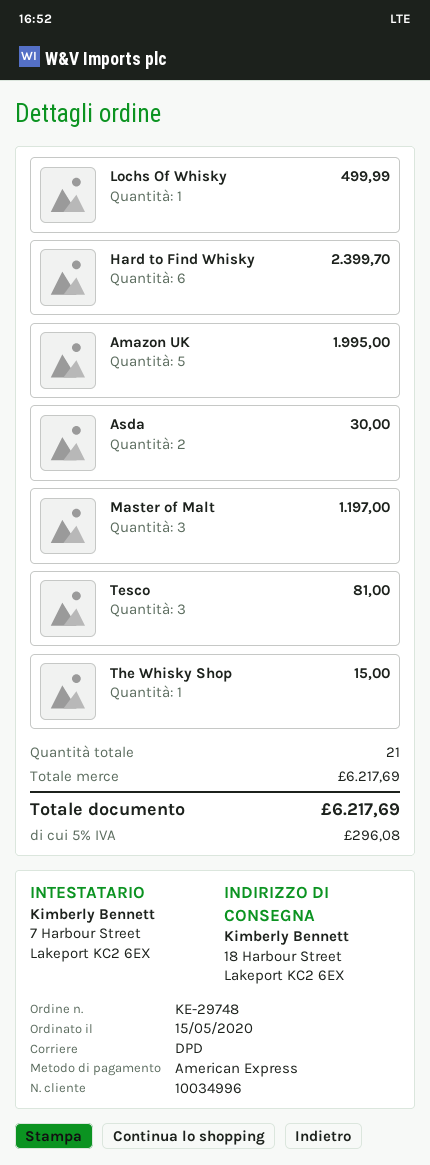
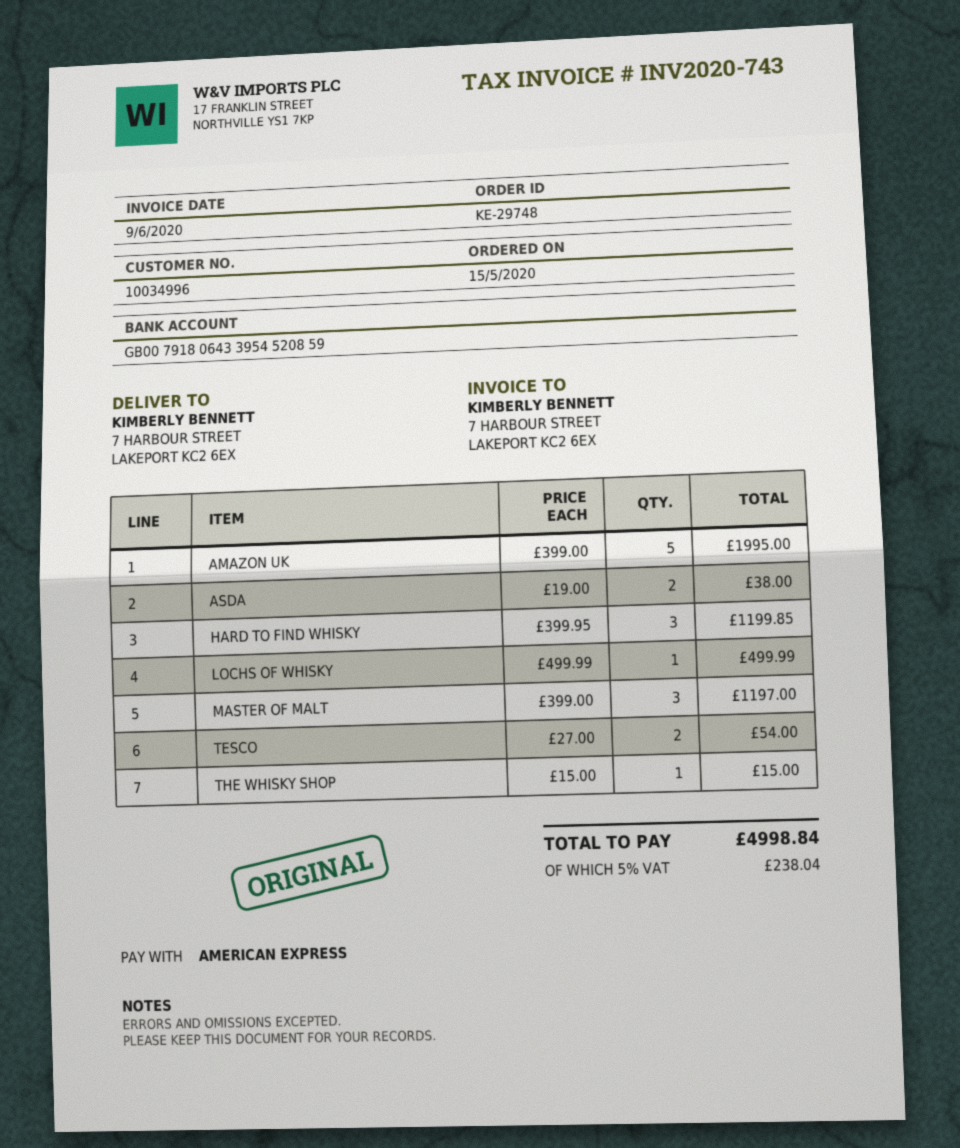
ship to: 18 Harbour Street, Lakeport KC2 6EX -> 7 HARBOUR STREET, LAKEPORT KC2 6EX
Hard to Find Whisky: 6 for 2399.70 -> 3 for 1199.85
Asda: 2 for 30.00 -> 2 for 38.00
Tesco: 3 for 81.00 -> 2 for 54.00
tax: 5% = 296.08 -> 5% = 238.04
total: 6217.69 -> 4998.84

